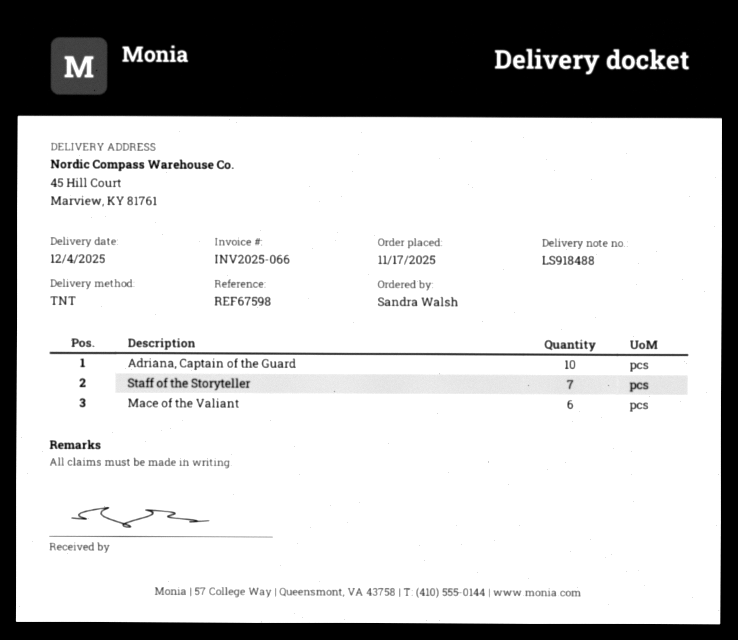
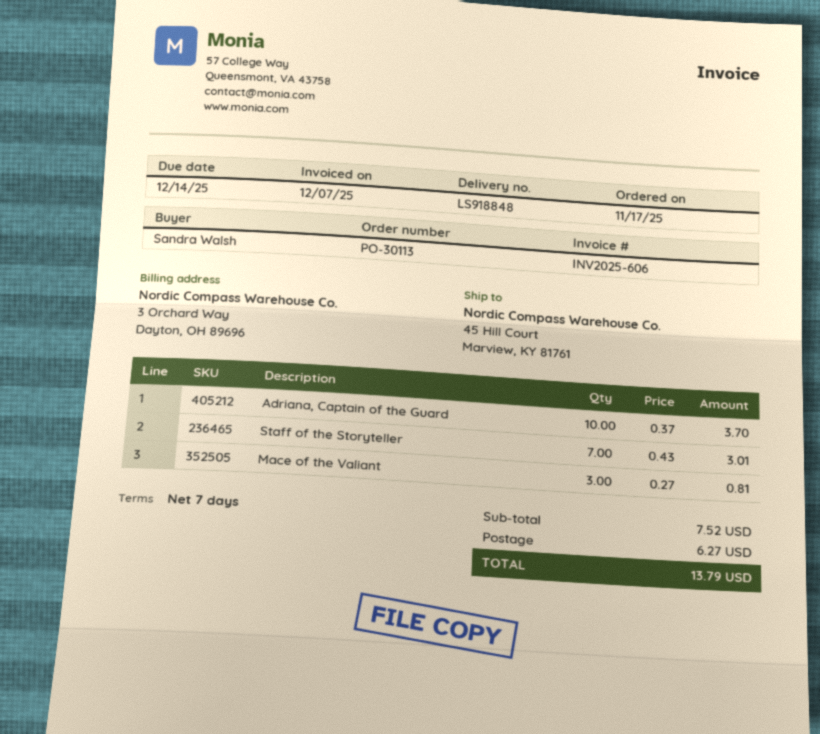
delivery note number: LS918488 -> LS918848
invoice number: INV2025-066 -> INV2025-606
Mace of the Valiant: 6 -> 3

